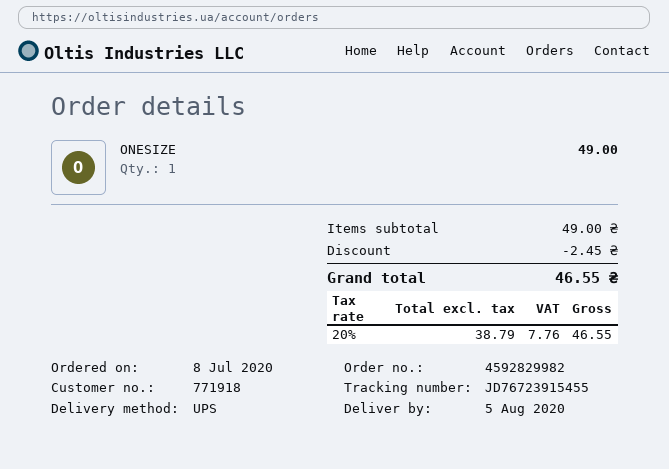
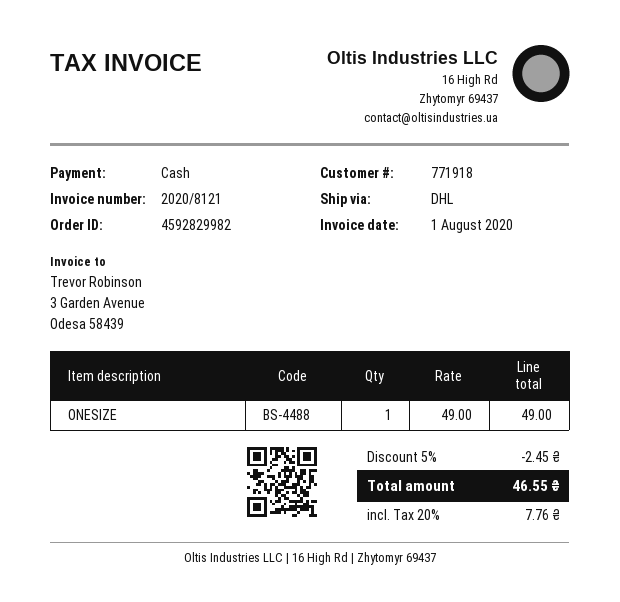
shipping method: UPS -> DHL

